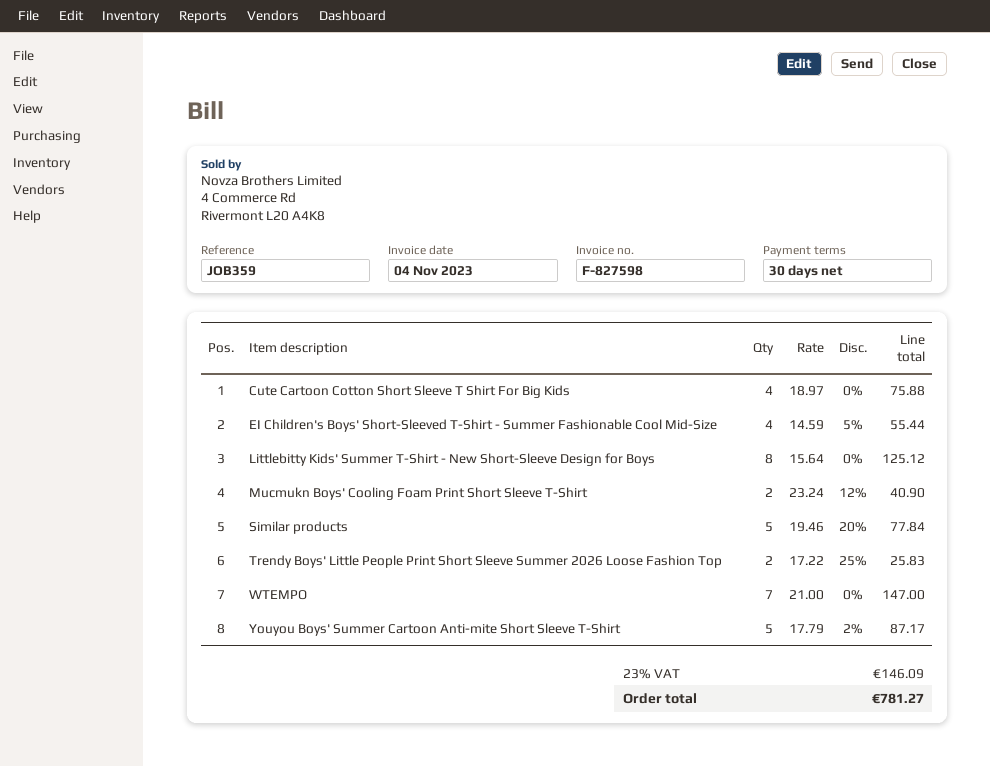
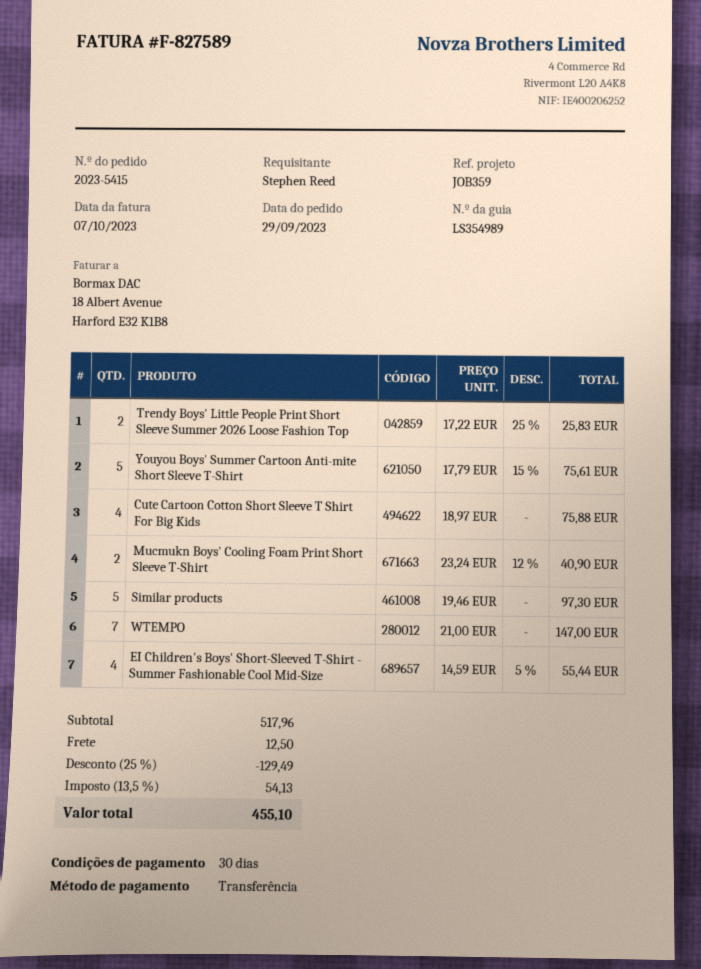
invoice number: F-827598 -> F-827589
invoice date: 2023-11-04 -> 2023-10-07
Littlebitty Kids' Summer T-Shirt - New Short-Sleeve Design for Boys: 8 x 15.64 = 125.12 -> none
Similar products: 5 x 19.46 - 20% = 77.84 -> 5 x 19.46 = 97.30
Youyou Boys' Summer Cartoon Anti-mite Short Sleeve T-Shirt: 5 x 17.79 - 2% = 87.17 -> 5 x 17.79 - 15% = 75.61
discount: none -> 25% = 129.49
shipping: none -> 12.50
tax: 23% = 146.09 -> 13.5% = 54.13
total: 781.27 -> 455.10

